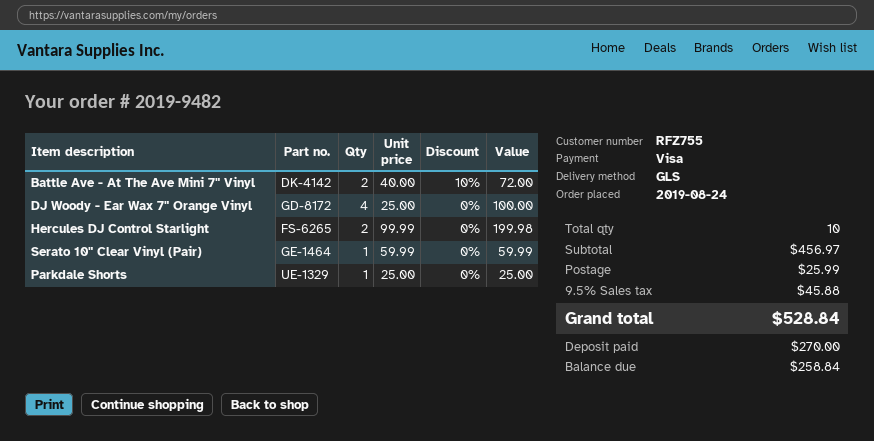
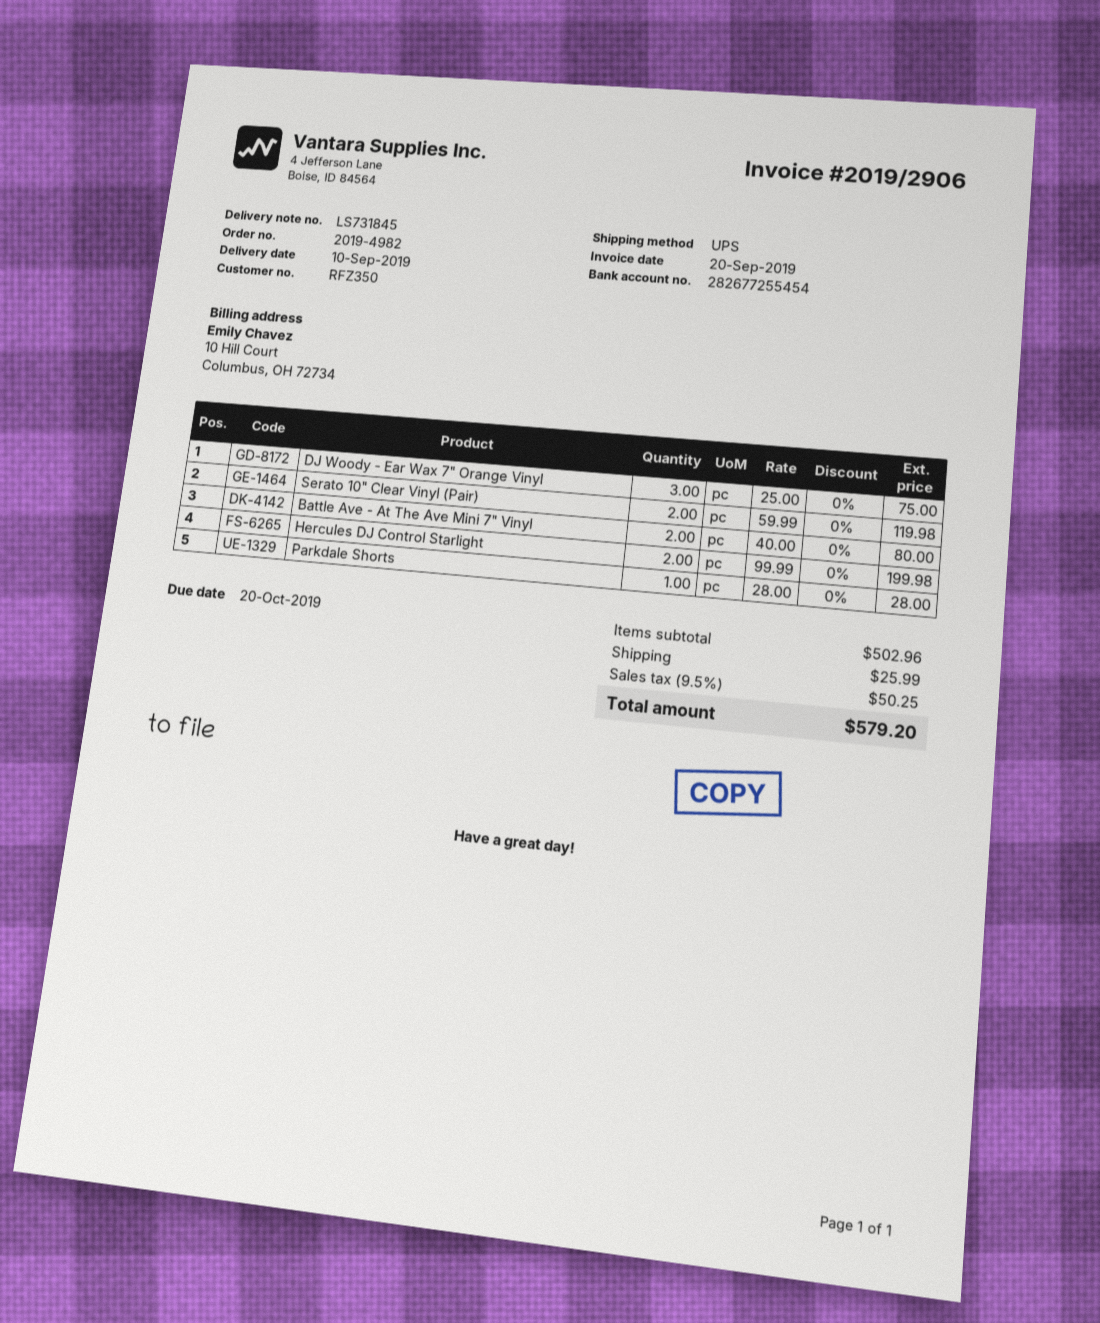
order number: 2019-9482 -> 2019-4982
customer number: RFZ755 -> RFZ350
shipping method: GLS -> UPS
Battle Ave - At The Ave Mini 7" Vinyl: 2 x 40.00 - 10% = 72.00 -> 2 x 40.00 = 80.00
DJ Woody - Ear Wax 7" Orange Vinyl: 4 x 25.00 = 100.00 -> 3 x 25.00 = 75.00
Serato 10" Clear Vinyl (Pair): 1 x 59.99 = 59.99 -> 2 x 59.99 = 119.98
Parkdale Shorts: 1 x 25.00 = 25.00 -> 1 x 28.00 = 28.00
subtotal: 456.97 -> 502.96
tax: 9.5% = 45.88 -> 9.5% = 50.25
total: 528.84 -> 579.20

